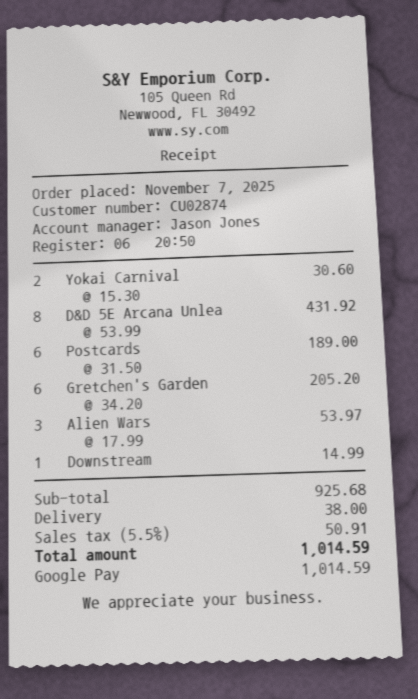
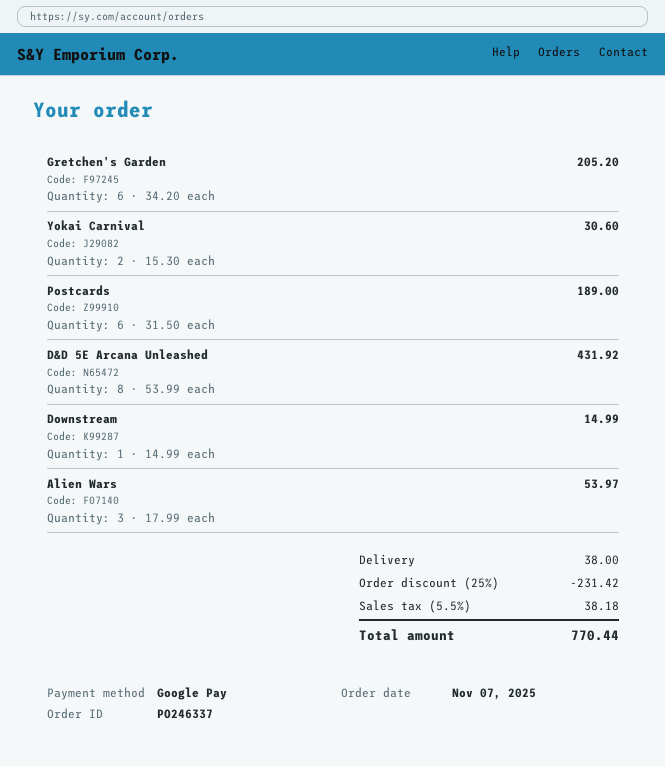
discount: none -> 25% = 231.42
tax: 5.5% = 50.91 -> 5.5% = 38.18
total: 1014.59 -> 770.44

